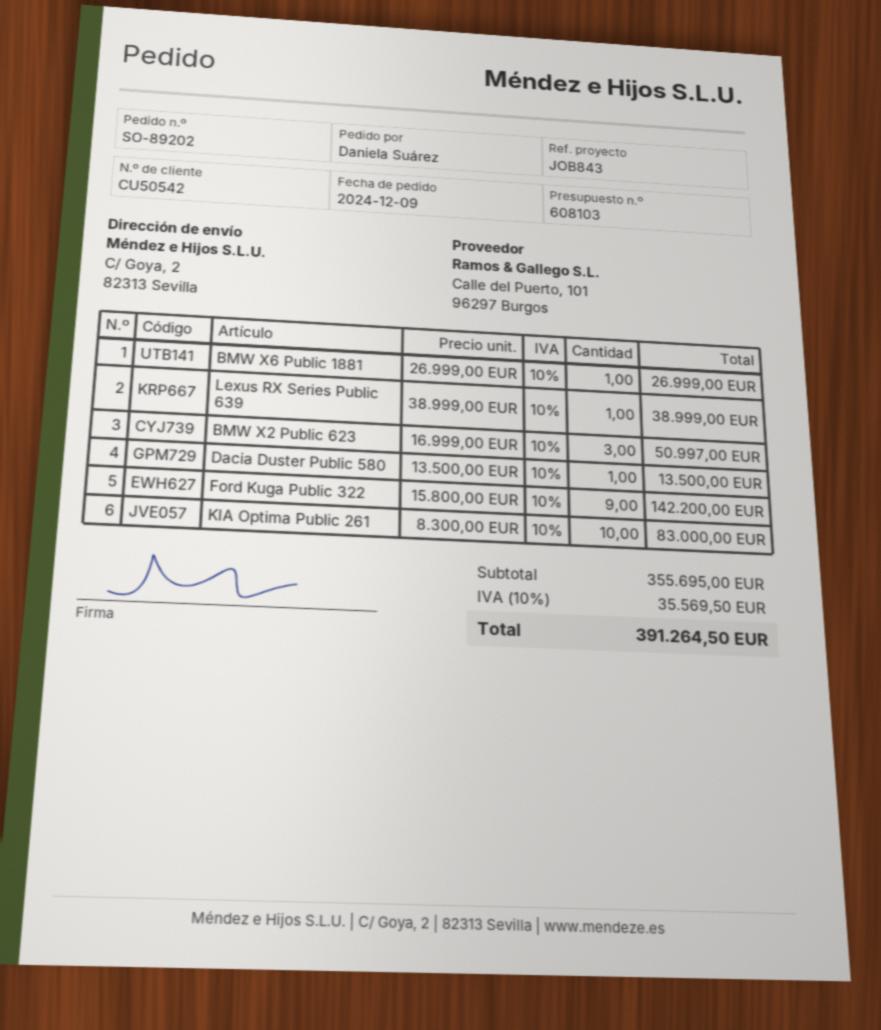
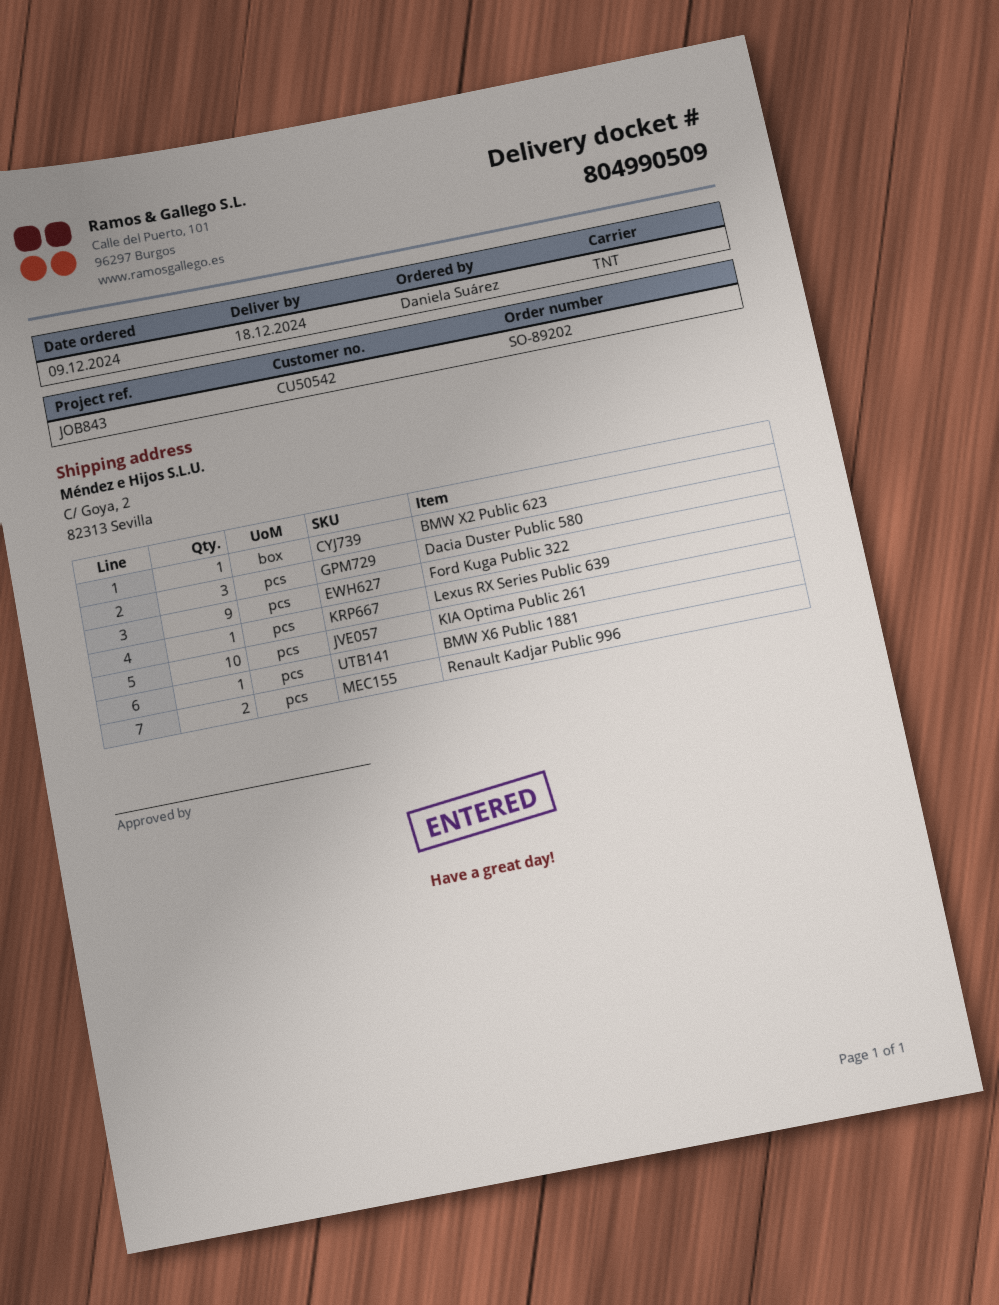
BMW X2 Public 623: 3 -> 1
Dacia Duster Public 580: 1 -> 3
Renault Kadjar Public 996: none -> 2

